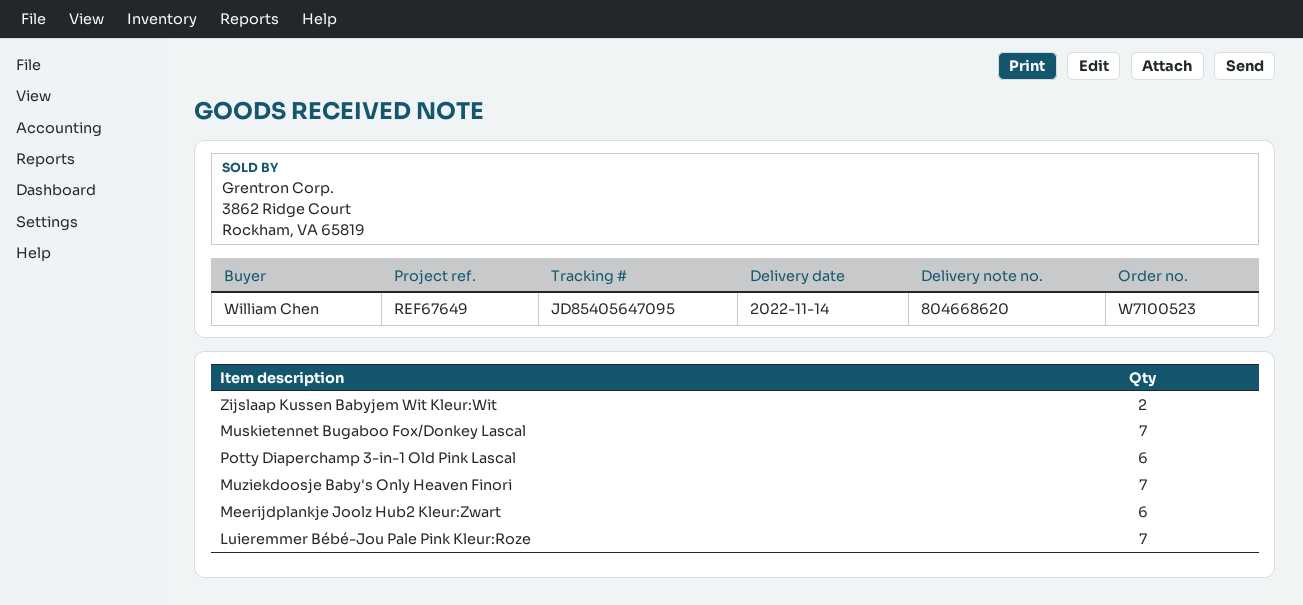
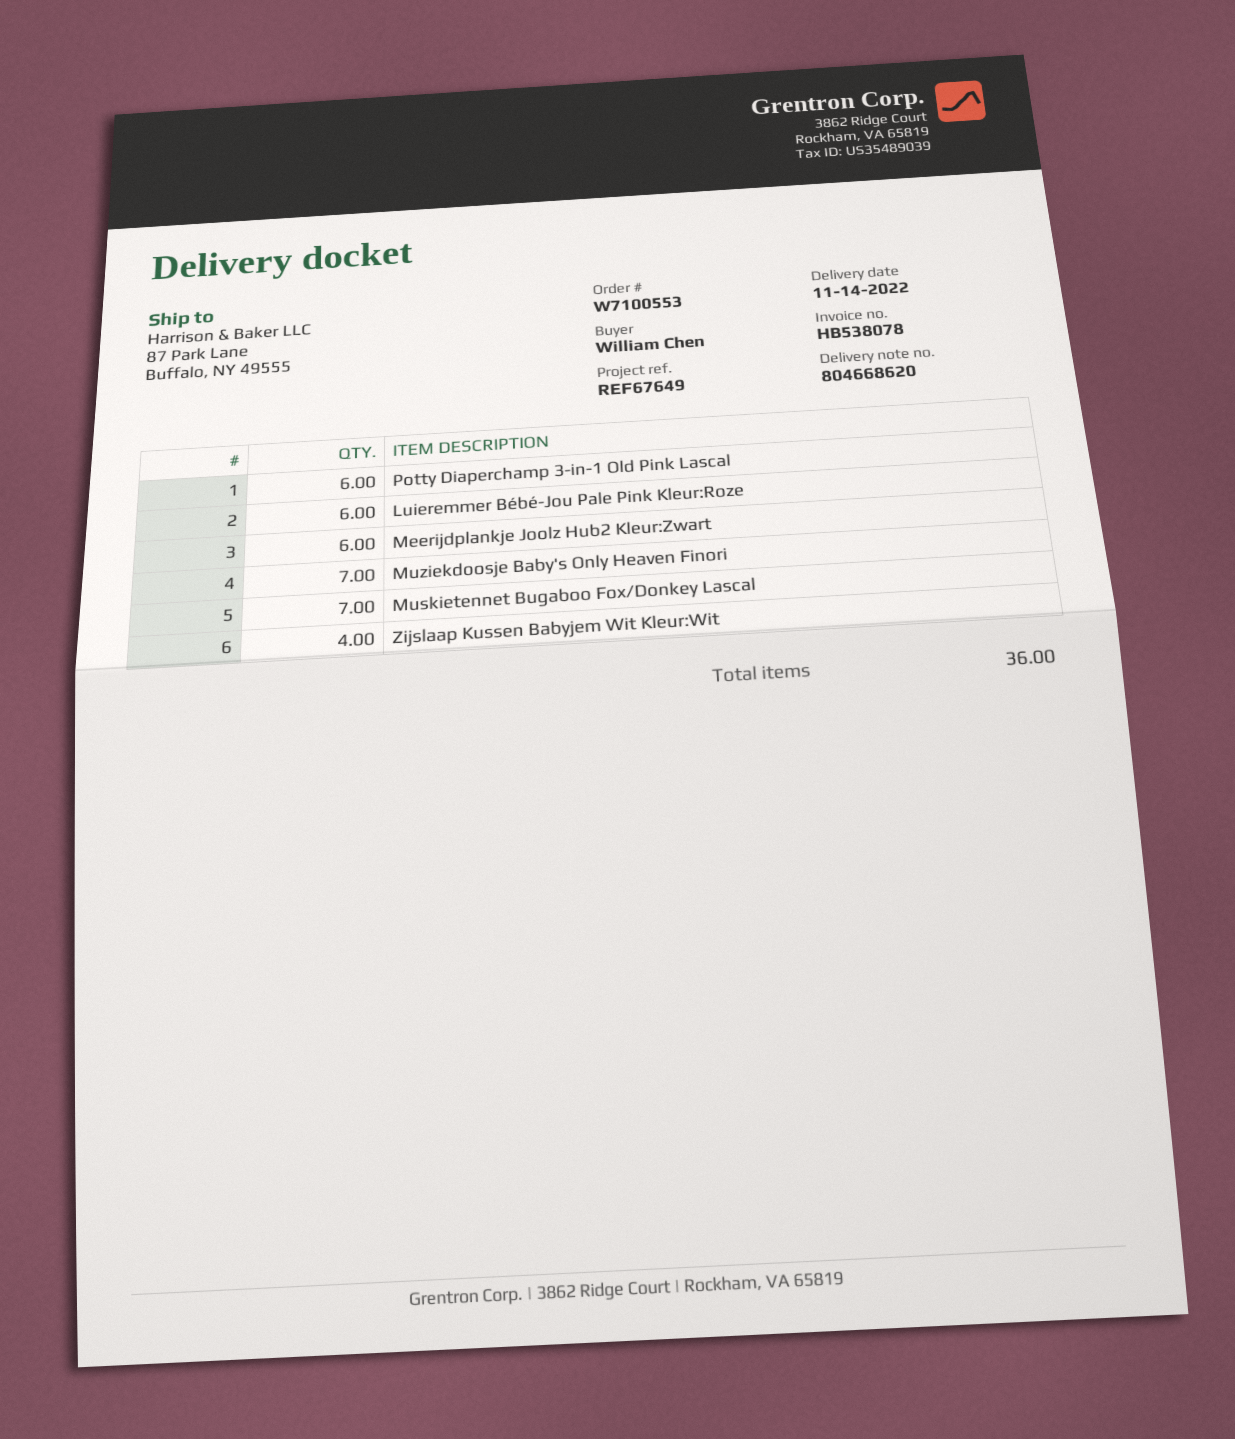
order number: W7100523 -> W7100553
Zijslaap Kussen Babyjem Wit Kleur:Wit: 2 -> 4
Luieremmer Bébé-Jou Pale Pink Kleur:Roze: 7 -> 6

